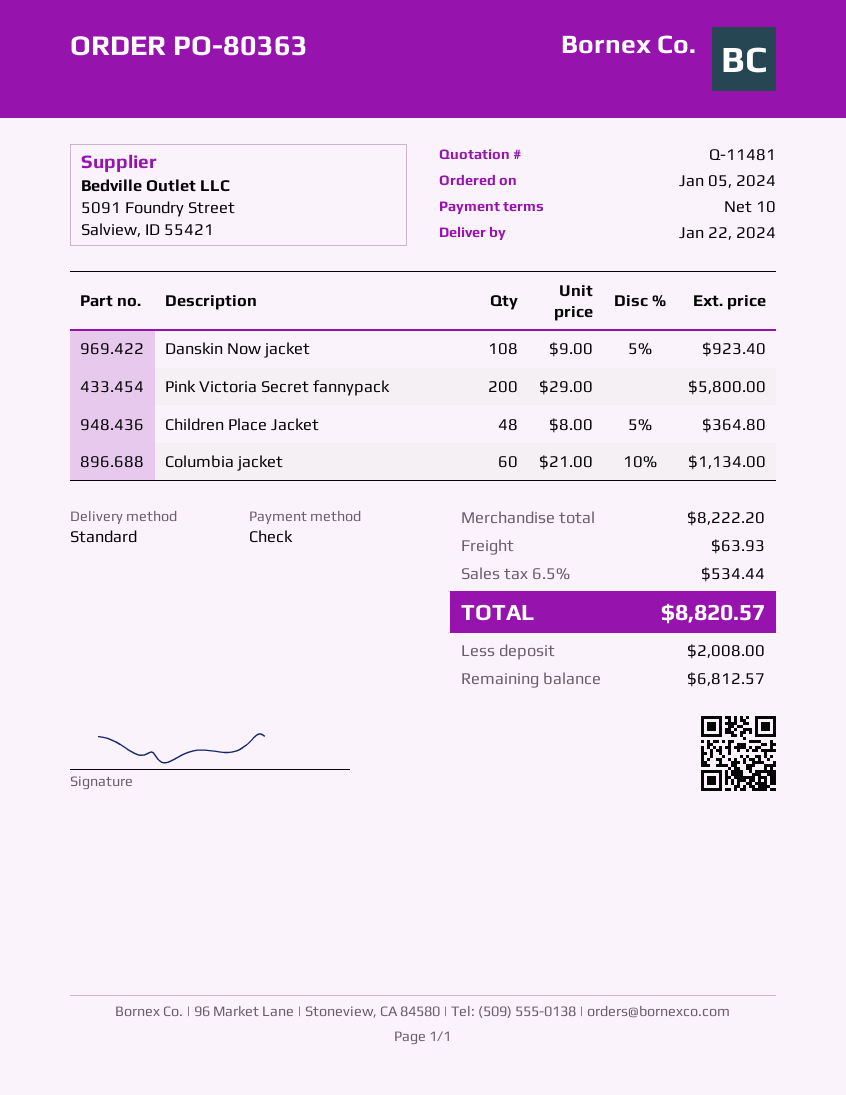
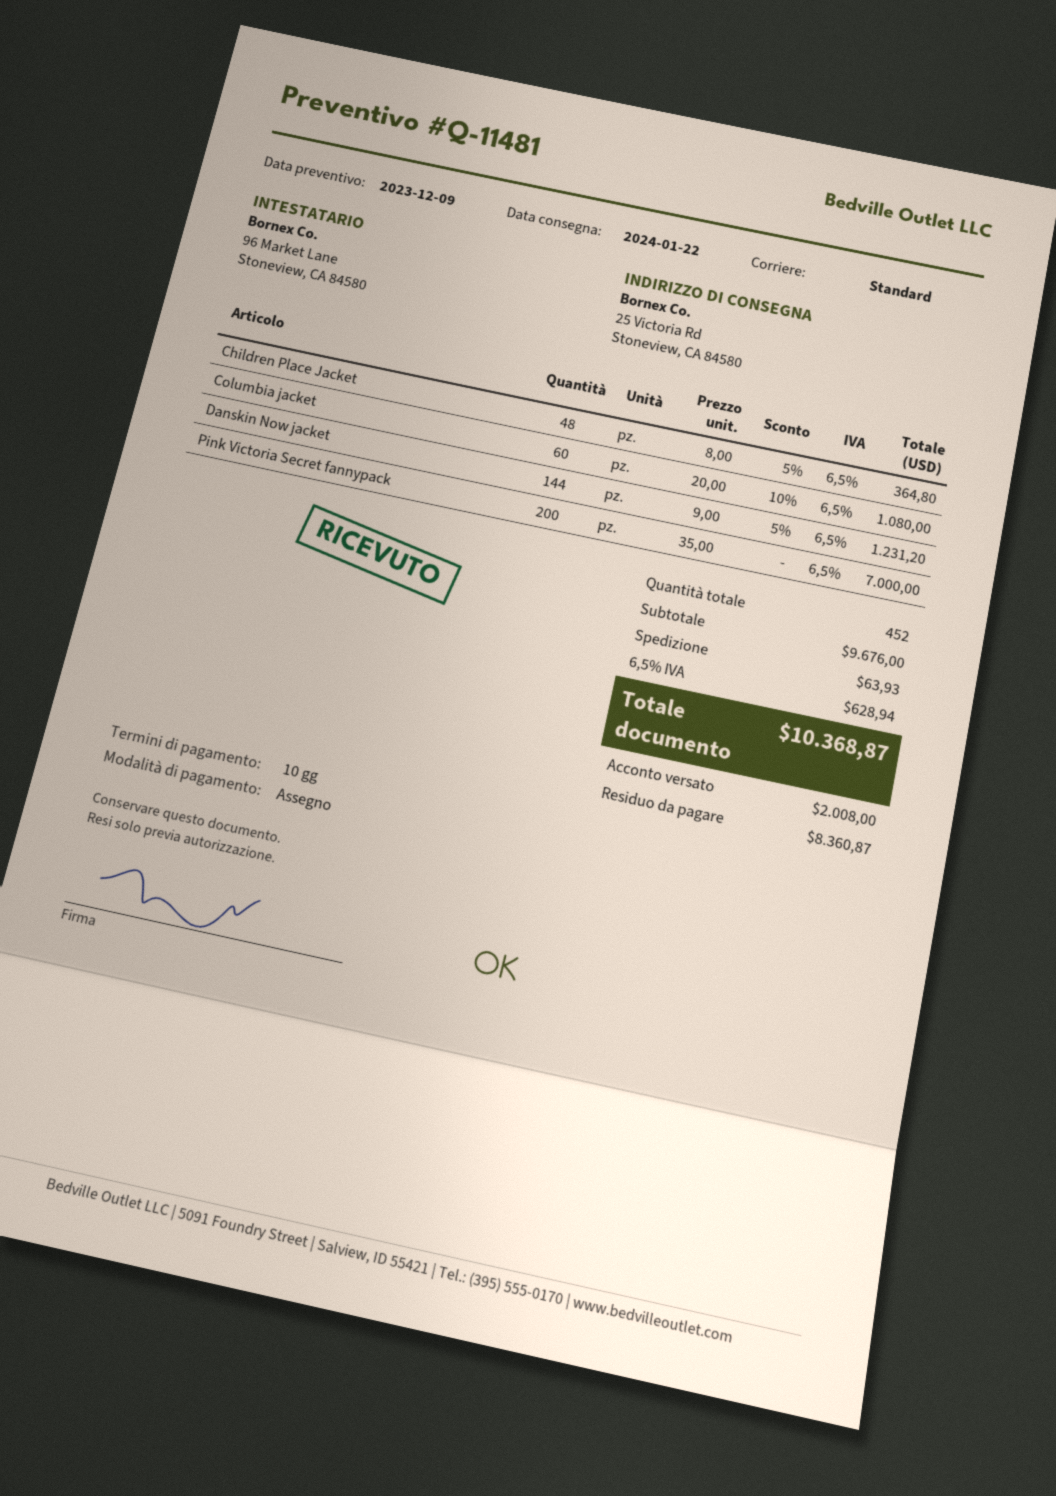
Danskin Now jacket: 108 x 9.00 - 5% = 923.40 -> 144 x 9.00 - 5% = 1231.20
Pink Victoria Secret fannypack: 200 x 29.00 = 5800.00 -> 200 x 35.00 = 7000.00
Columbia jacket: 60 x 21.00 - 10% = 1134.00 -> 60 x 20.00 - 10% = 1080.00
subtotal: 8222.20 -> 9676.00
tax: 6.5% = 534.44 -> 6.5% = 628.94
total: 8820.57 -> 10368.87
balance: 6812.57 -> 8360.87

